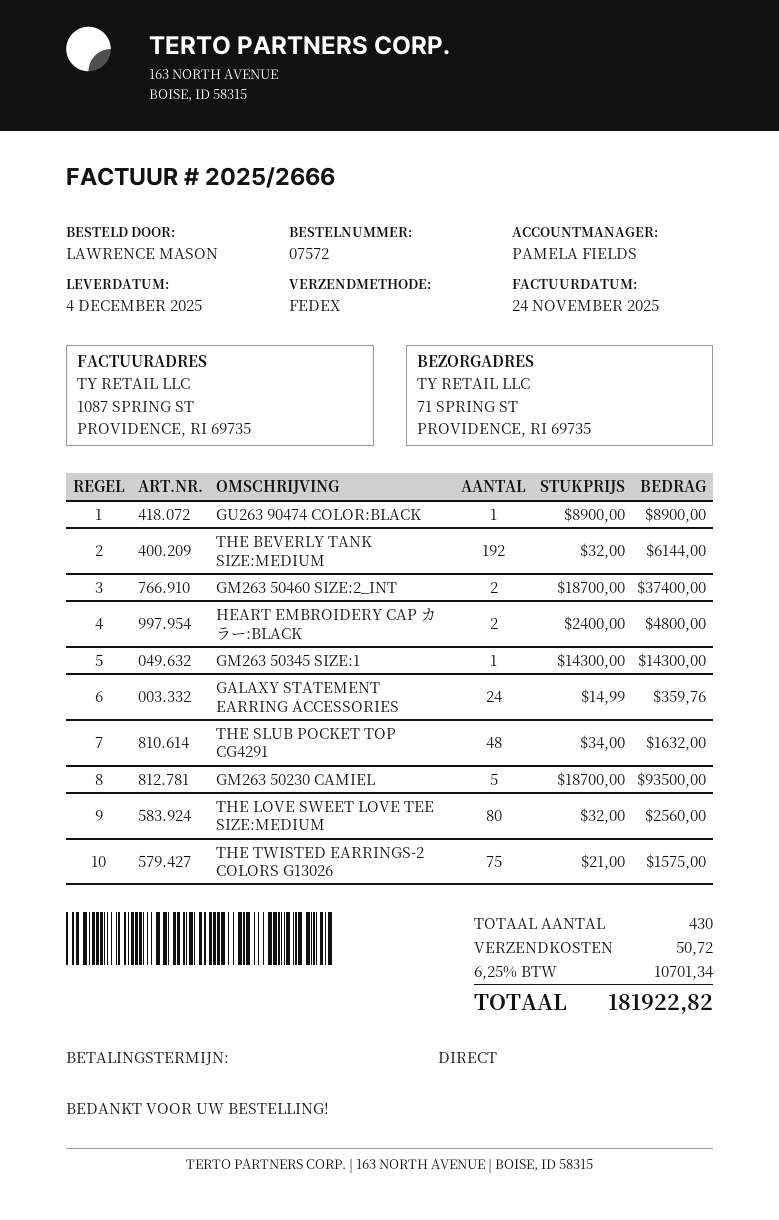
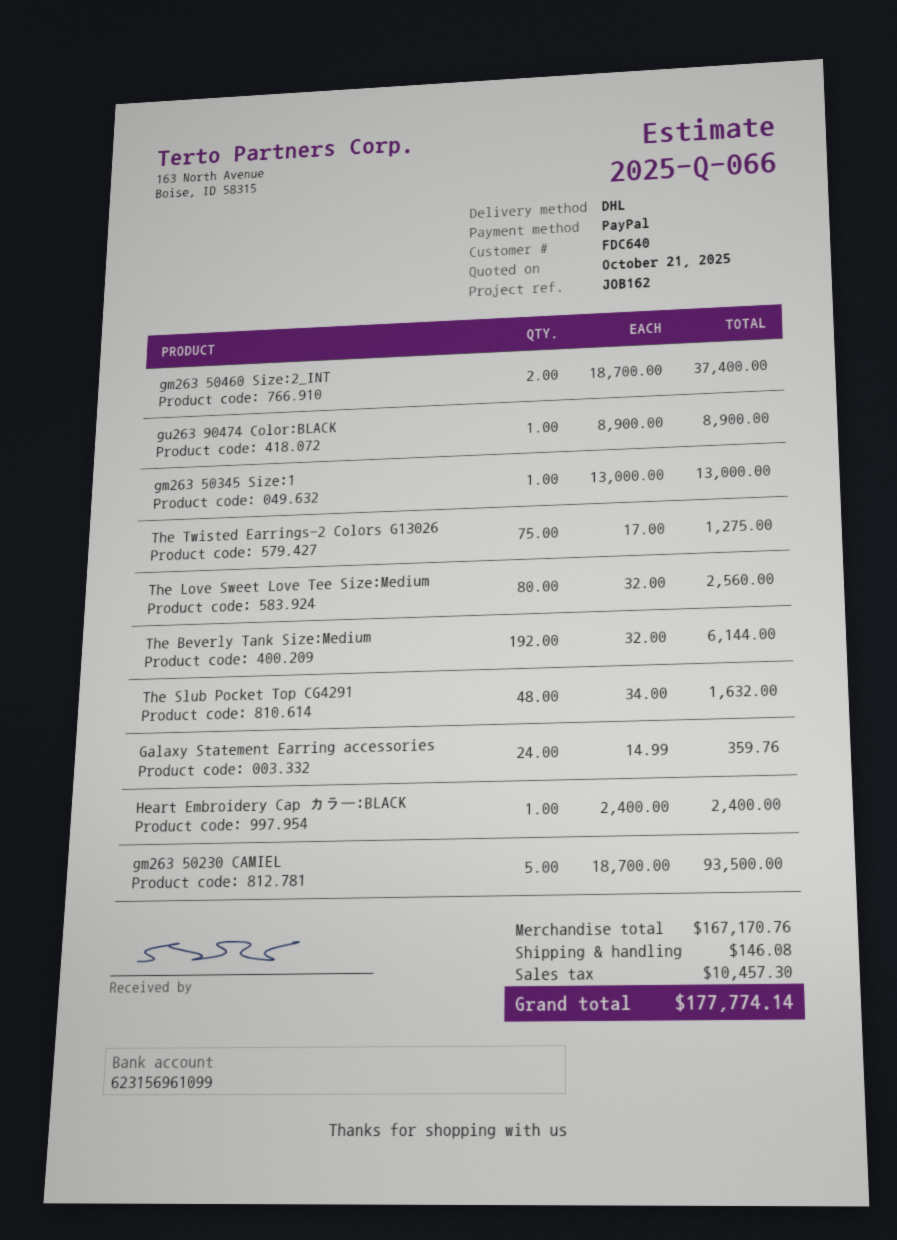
shipping method: FedEx -> DHL
HEART EMBROIDERY CAP カラー:BLACK: 2 x 2400.00 = 4800.00 -> 1 x 2400.00 = 2400.00
GM263 50345 SIZE:1: 1 x 14300.00 = 14300.00 -> 1 x 13000.00 = 13000.00
THE TWISTED EARRINGS-2 COLORS G13026: 75 x 21.00 = 1575.00 -> 75 x 17.00 = 1275.00
shipping: 50.72 -> 146.08
tax: 10701.34 -> 10457.30
total: 181922.82 -> 177774.14

